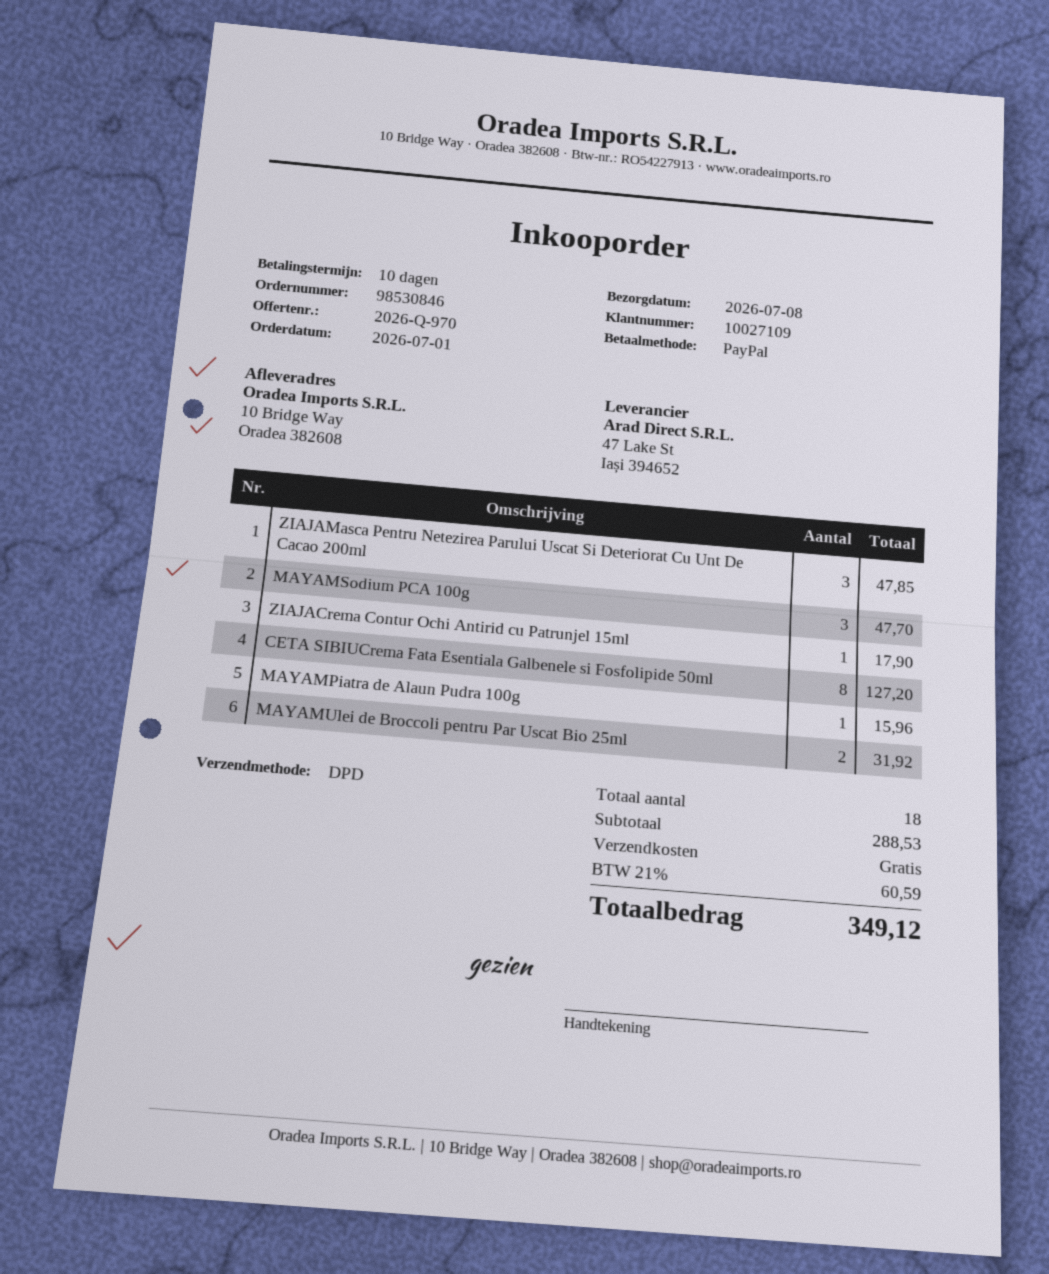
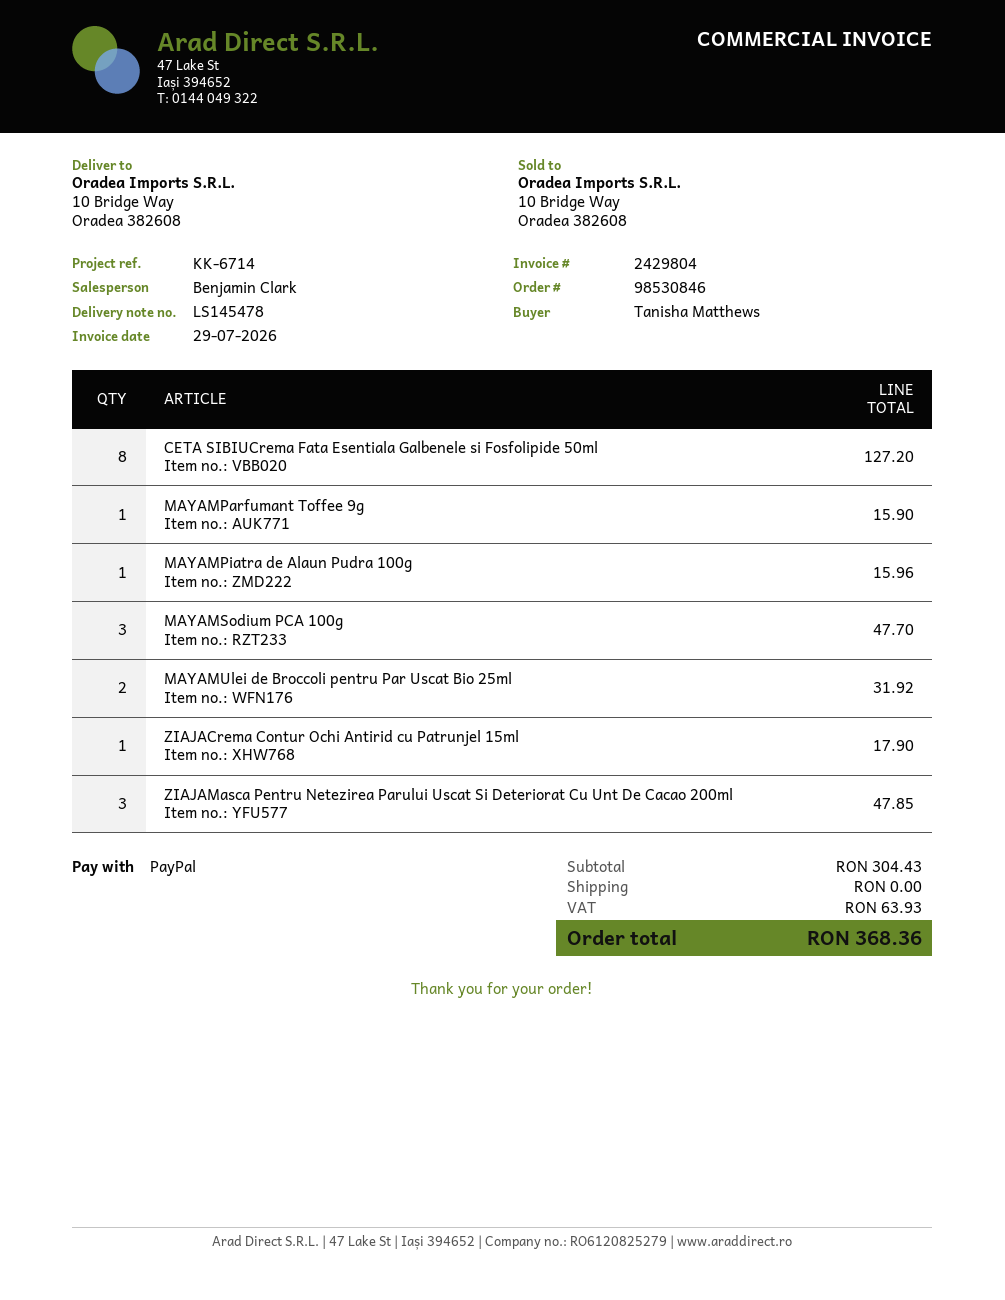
MAYAMParfumant Toffee 9g: none -> 1 for 15.90
subtotal: 288.53 -> 304.43
tax: 60.59 -> 63.93
total: 349.12 -> 368.36

